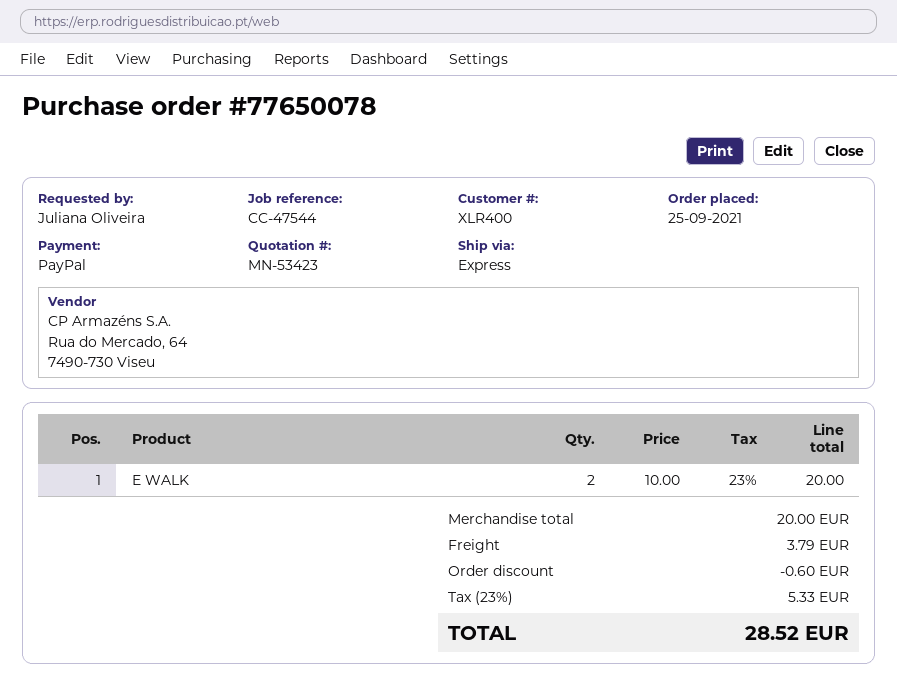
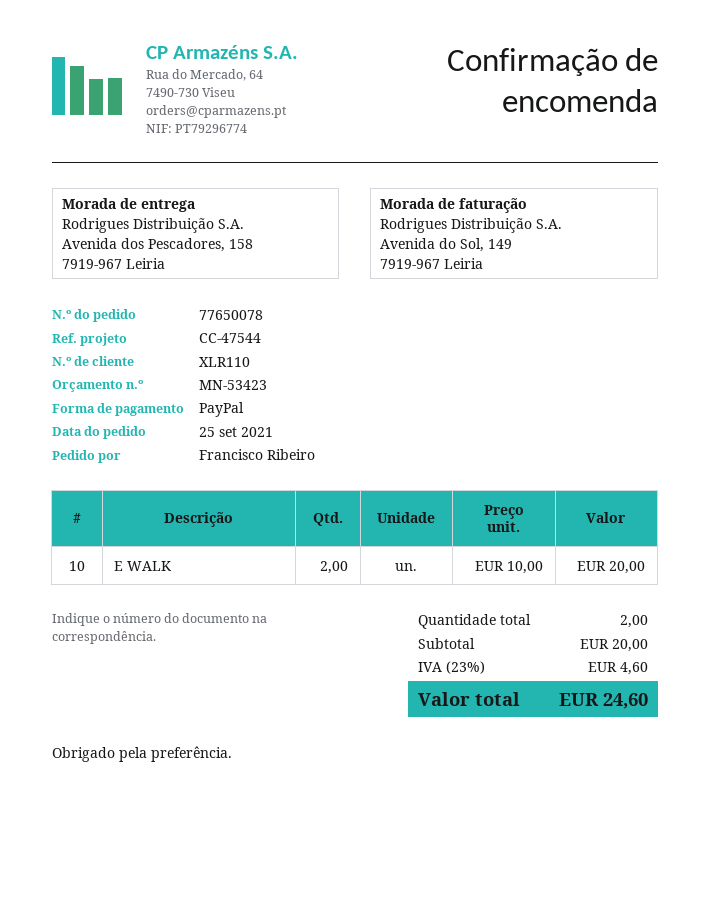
customer number: XLR400 -> XLR110
ordered by: Juliana Oliveira -> Francisco Ribeiro
discount: 0.60 -> none
shipping: 3.79 -> none
tax: 23% = 5.33 -> 23% = 4.60
total: 28.52 -> 24.60

